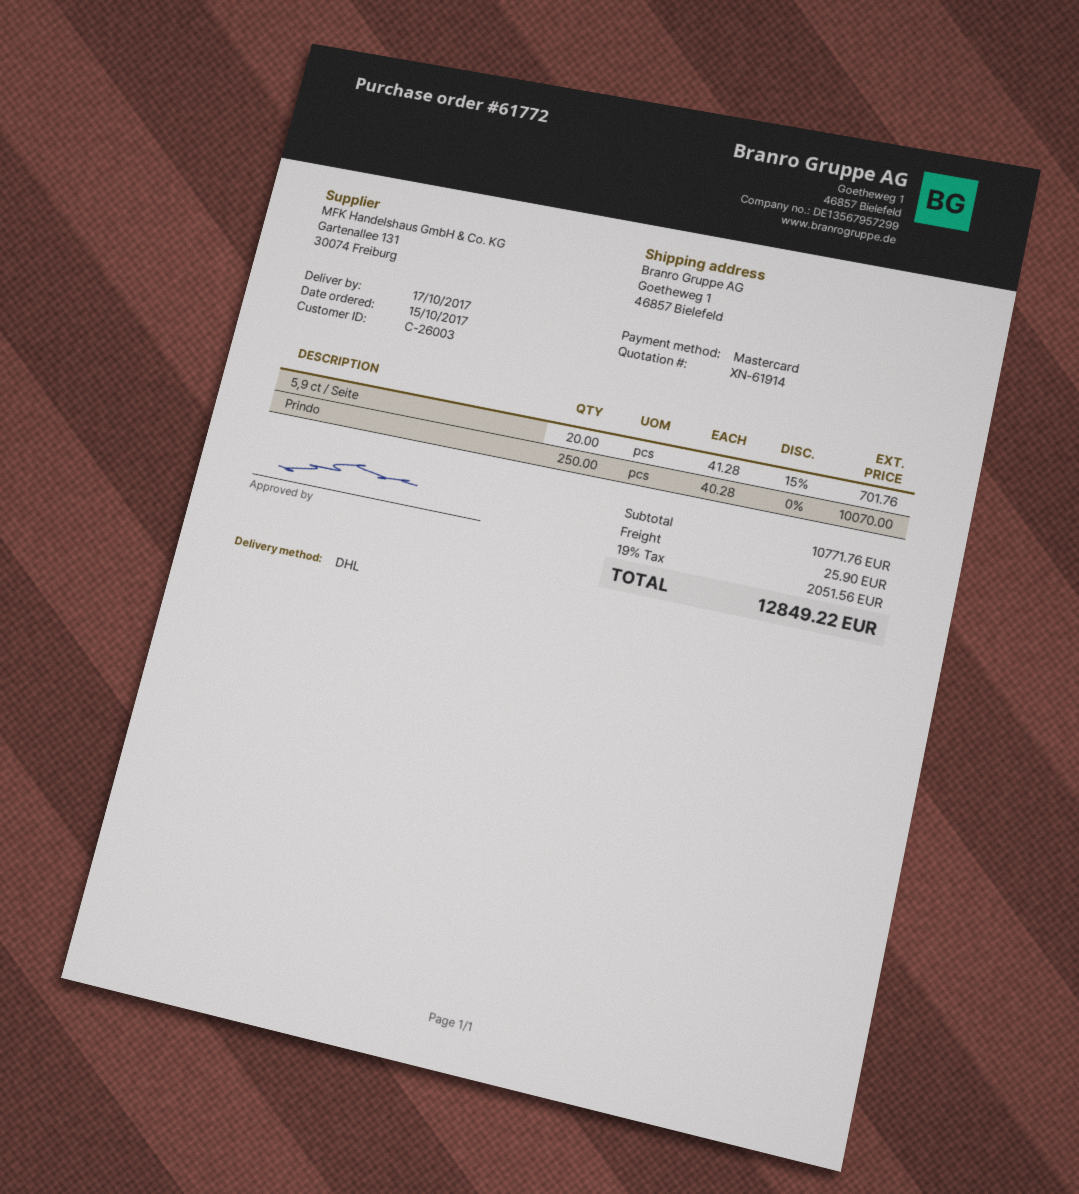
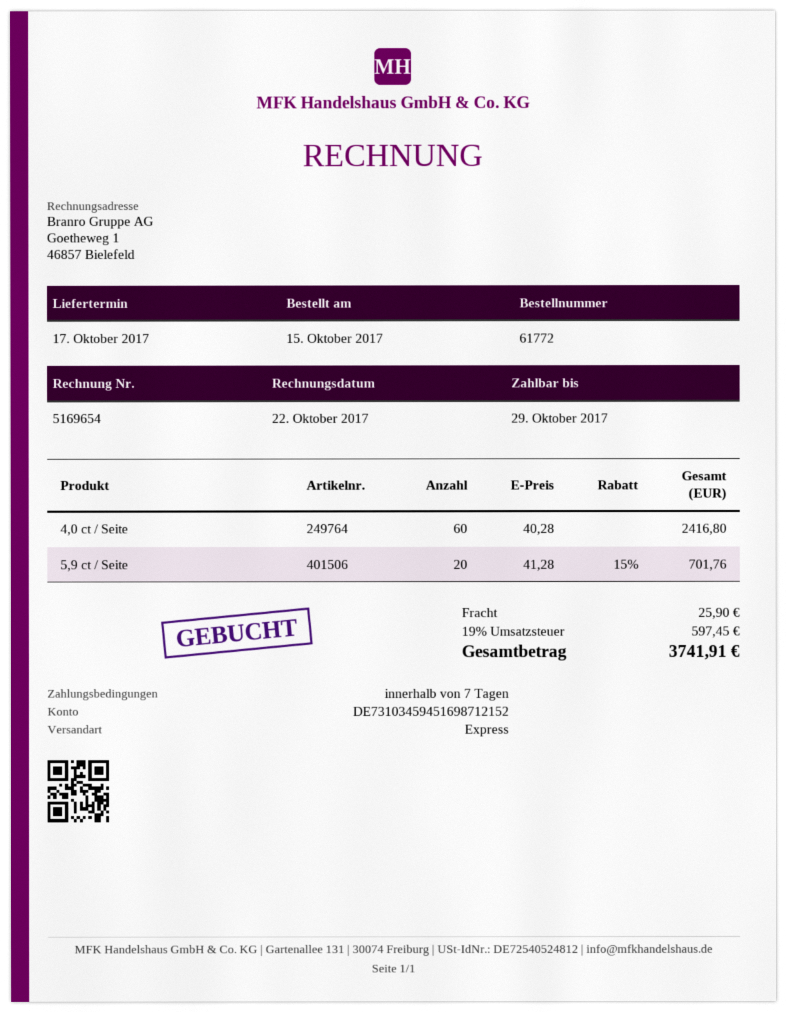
shipping method: DHL -> express
Prindo: 250 x 40.28 = 10070.00 -> none
4,0 ct / Seite: none -> 60 x 40.28 = 2416.80
tax: 19% = 2051.56 -> 19% = 597.45
total: 12849.22 -> 3741.91

